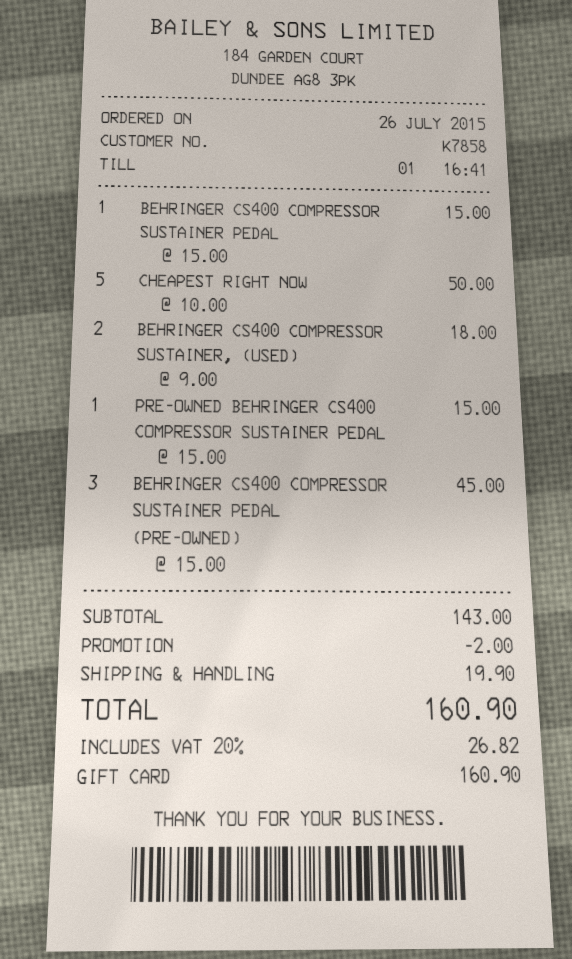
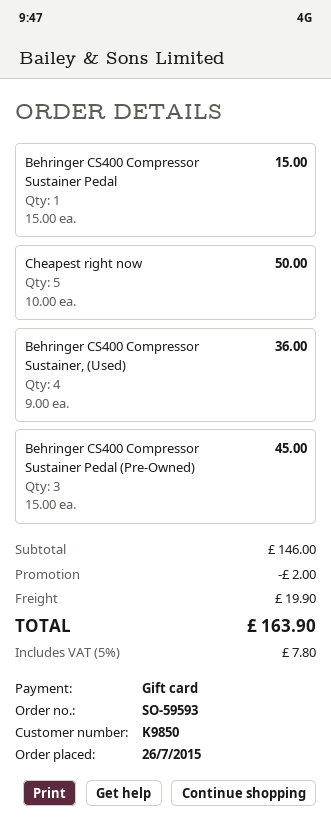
customer number: K7858 -> K9850
BEHRINGER CS400 COMPRESSOR SUSTAINER, (USED): 2 x 9.00 = 18.00 -> 4 x 9.00 = 36.00
PRE-OWNED BEHRINGER CS400 COMPRESSOR SUSTAINER PEDAL: 1 x 15.00 = 15.00 -> none
subtotal: 143.00 -> 146.00
tax: 20% = 26.82 -> 5% = 7.80
total: 160.90 -> 163.90

